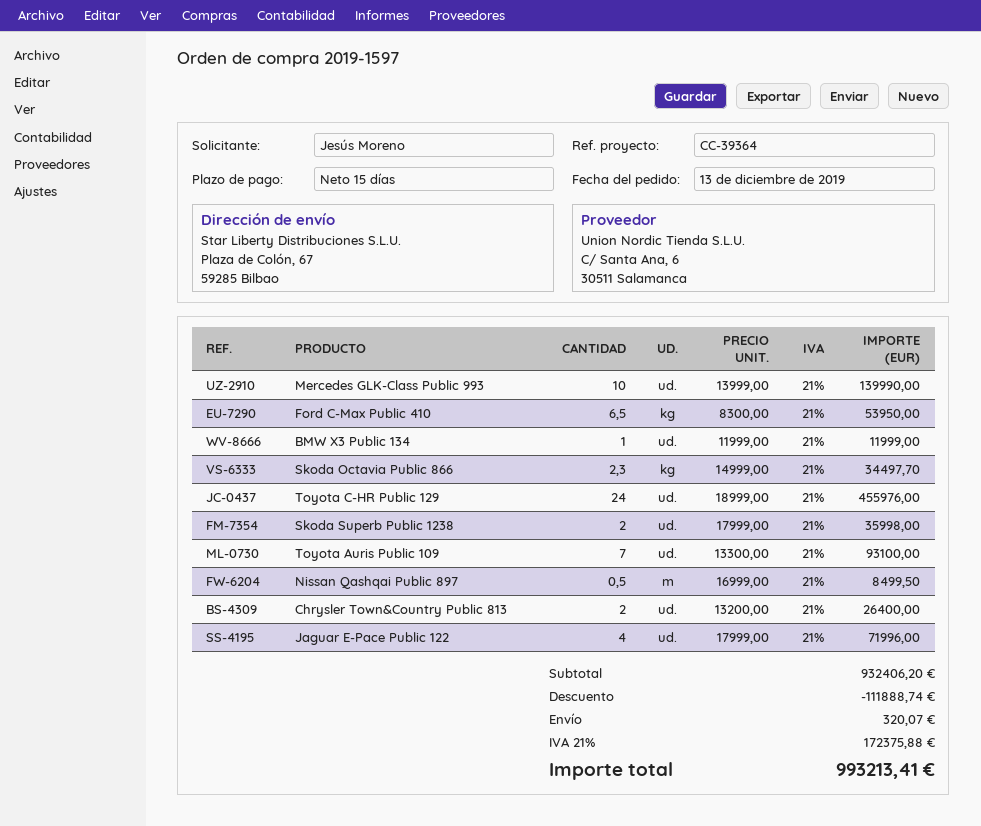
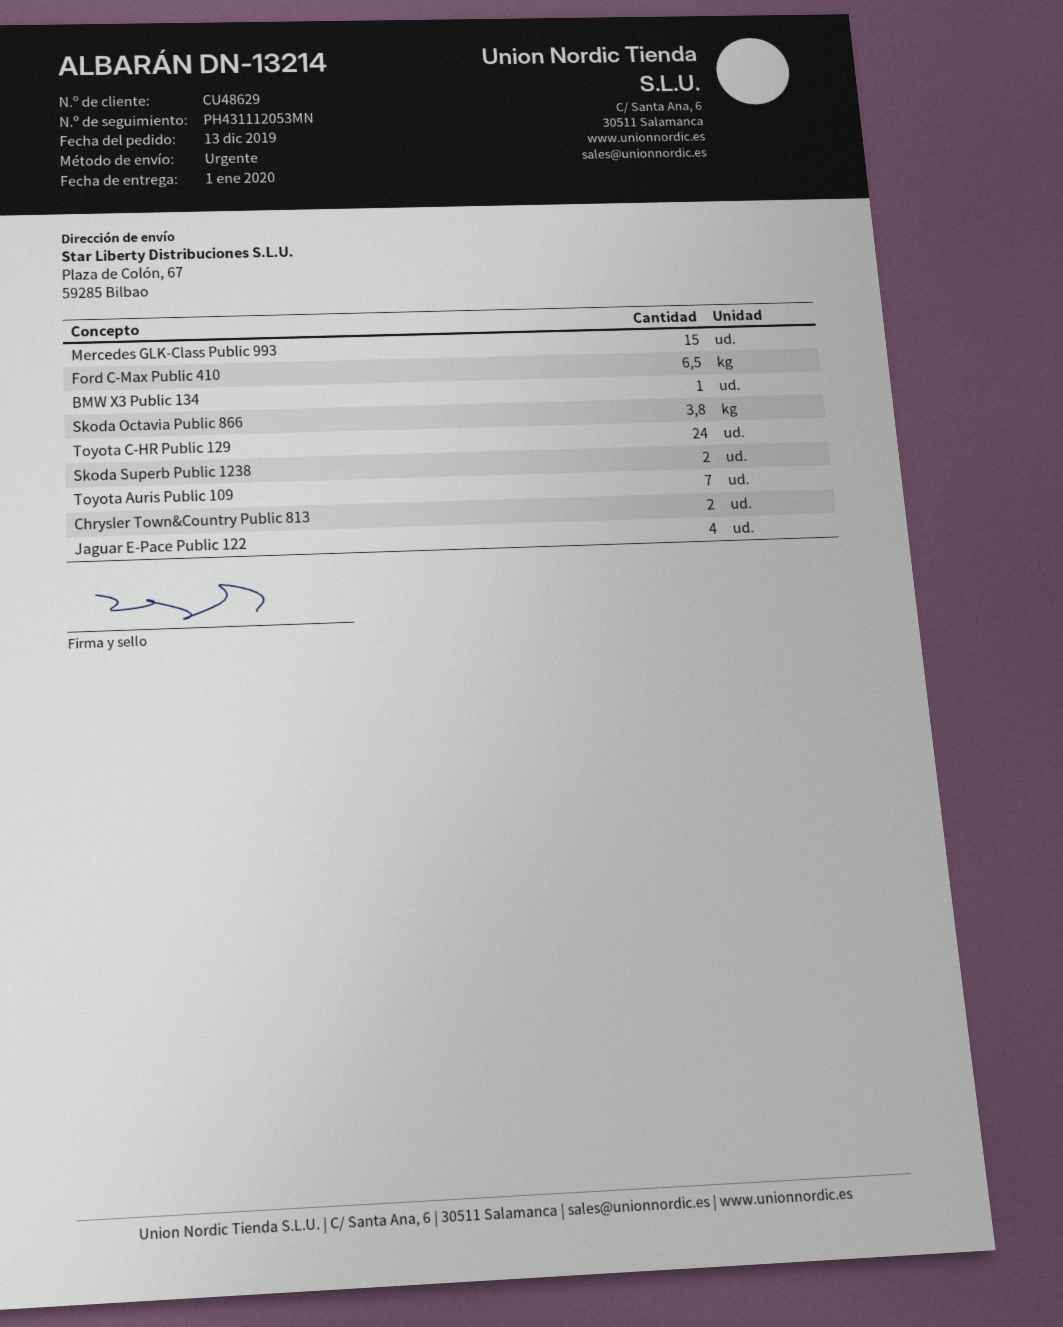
Mercedes GLK-Class Public 993: 10 -> 15
Skoda Octavia Public 866: 2.3 -> 3.8
Nissan Qashqai Public 897: 0.5 -> none

